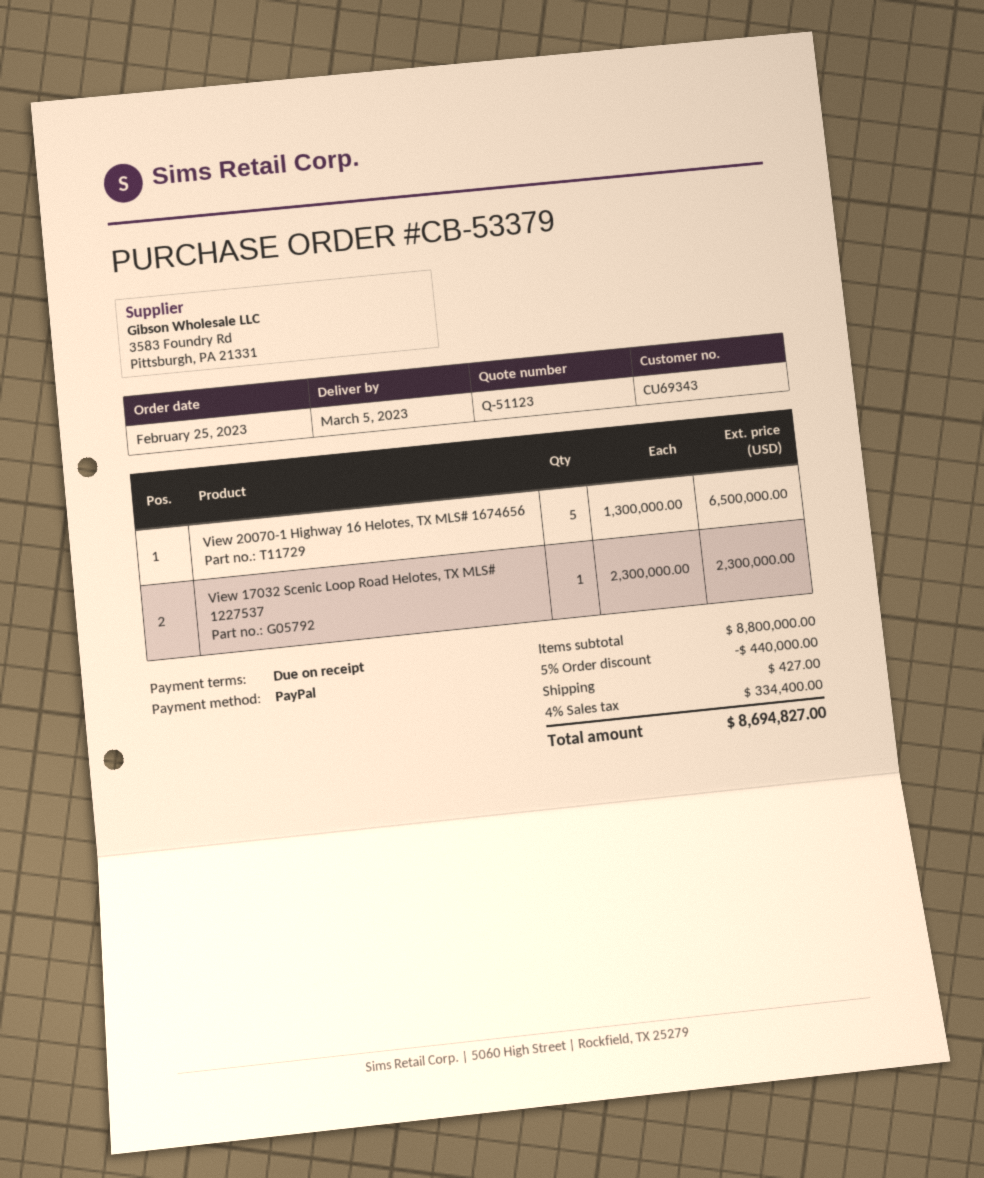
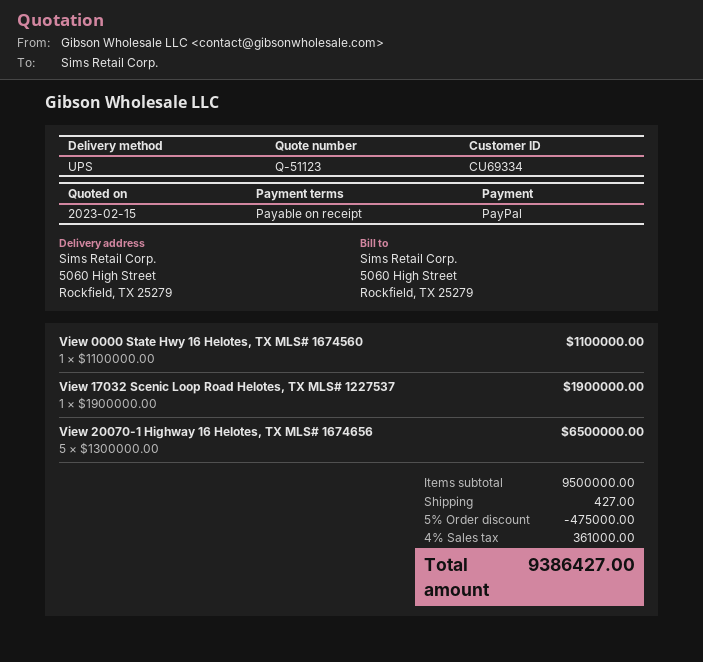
customer number: CU69343 -> CU69334
View 17032 Scenic Loop Road Helotes, TX MLS# 1227537: 1 x 2300000.00 = 2300000.00 -> 1 x 1900000.00 = 1900000.00
View 0000 State Hwy 16 Helotes, TX MLS# 1674560: none -> 1 x 1100000.00 = 1100000.00
subtotal: 8800000.00 -> 9500000.00
discount: 5% = 440000.00 -> 5% = 475000.00
tax: 4% = 334400.00 -> 4% = 361000.00
total: 8694827.00 -> 9386427.00

